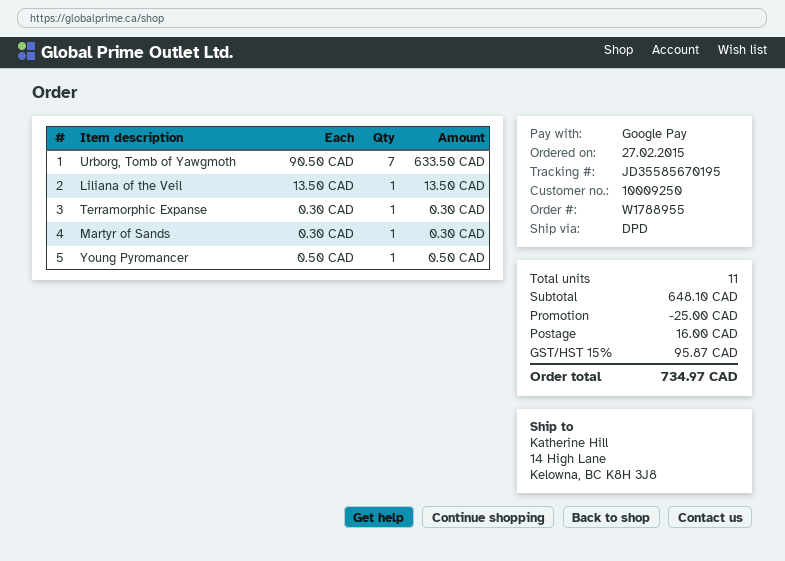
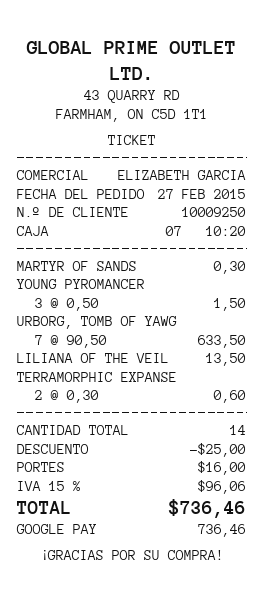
Terramorphic Expanse: 1 x 0.30 = 0.30 -> 2 x 0.30 = 0.60
Young Pyromancer: 1 x 0.50 = 0.50 -> 3 x 0.50 = 1.50
total quantity: 11 -> 14
tax: 15% = 95.87 -> 15% = 96.06
total: 734.97 -> 736.46

